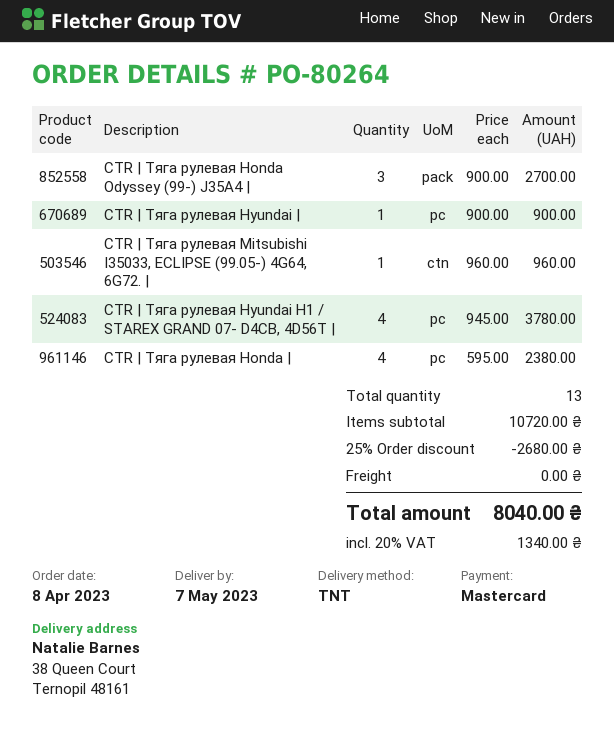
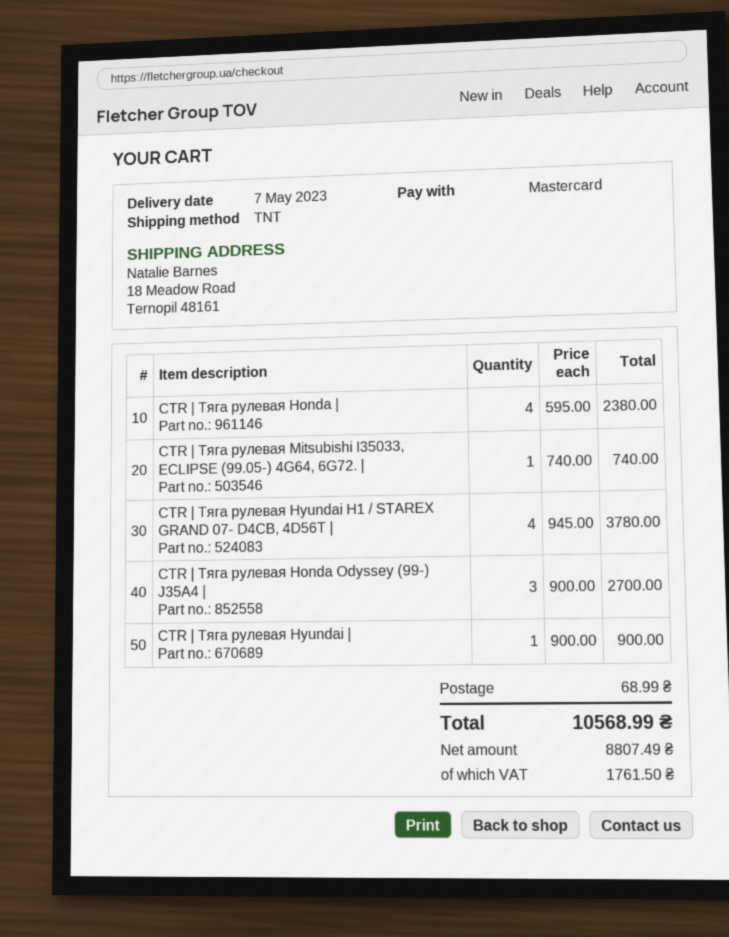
ship to: 38 Queen Court, Ternopil 48161 -> 18 Meadow Road, Ternopil 48161
CTR | Тяга рулевая Mitsubishi I35033, ECLIPSE (99.05-) 4G64, 6G72. |: 1 x 960.00 = 960.00 -> 1 x 740.00 = 740.00
discount: 25% = 2680.00 -> none
shipping: 0.00 -> 68.99
tax: 1340.00 -> 1761.50
total: 8040.00 -> 10568.99

